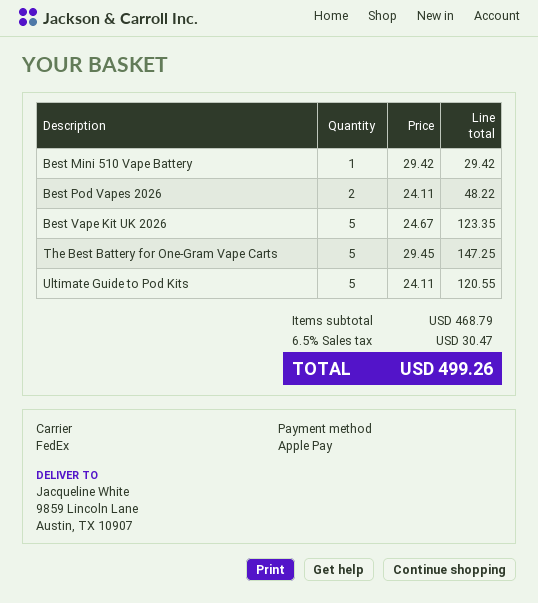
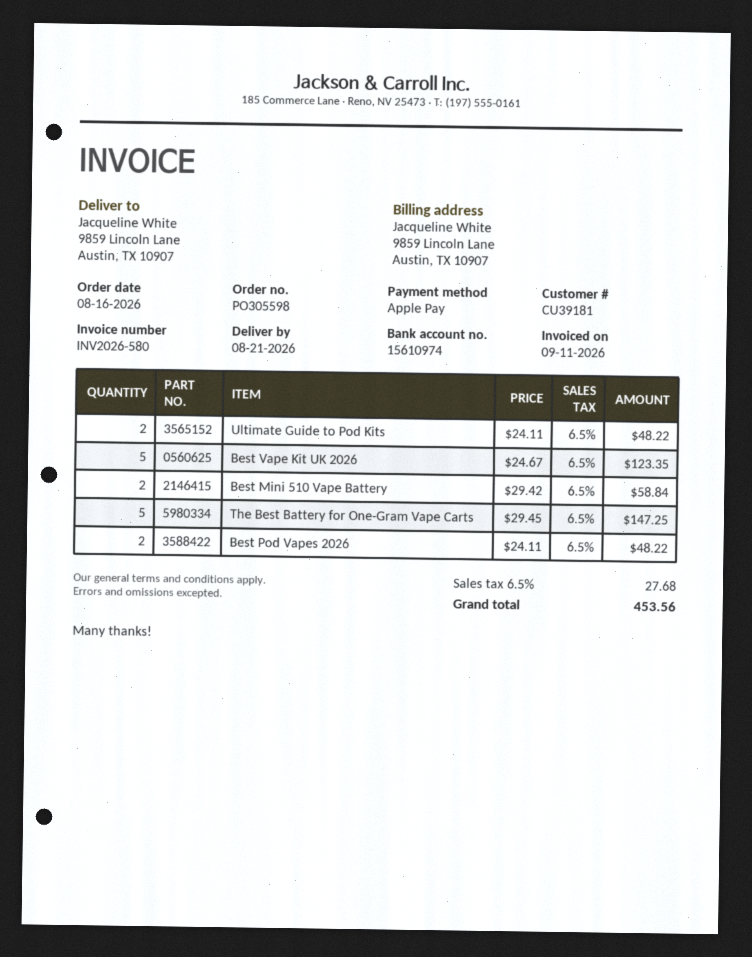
Best Mini 510 Vape Battery: 1 x 29.42 = 29.42 -> 2 x 29.42 = 58.84
Ultimate Guide to Pod Kits: 5 x 24.11 = 120.55 -> 2 x 24.11 = 48.22
tax: 6.5% = 30.47 -> 6.5% = 27.68
total: 499.26 -> 453.56

